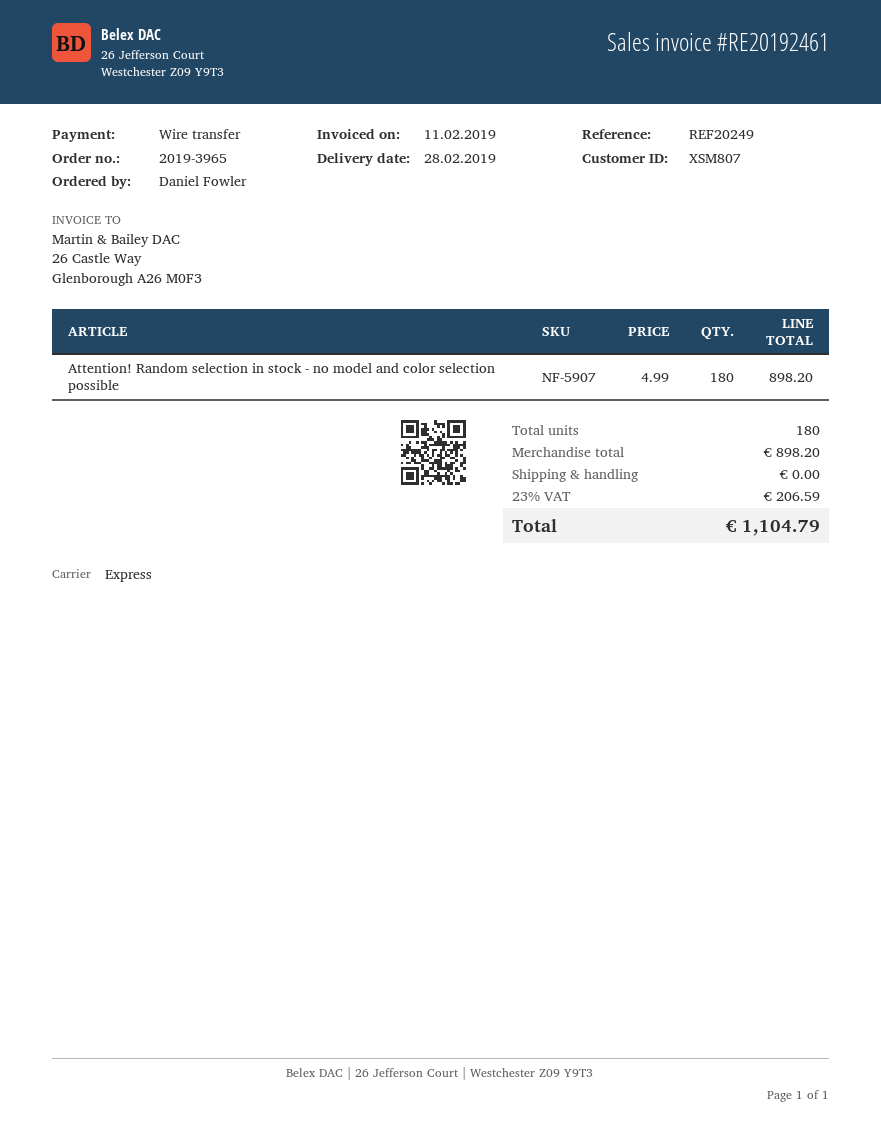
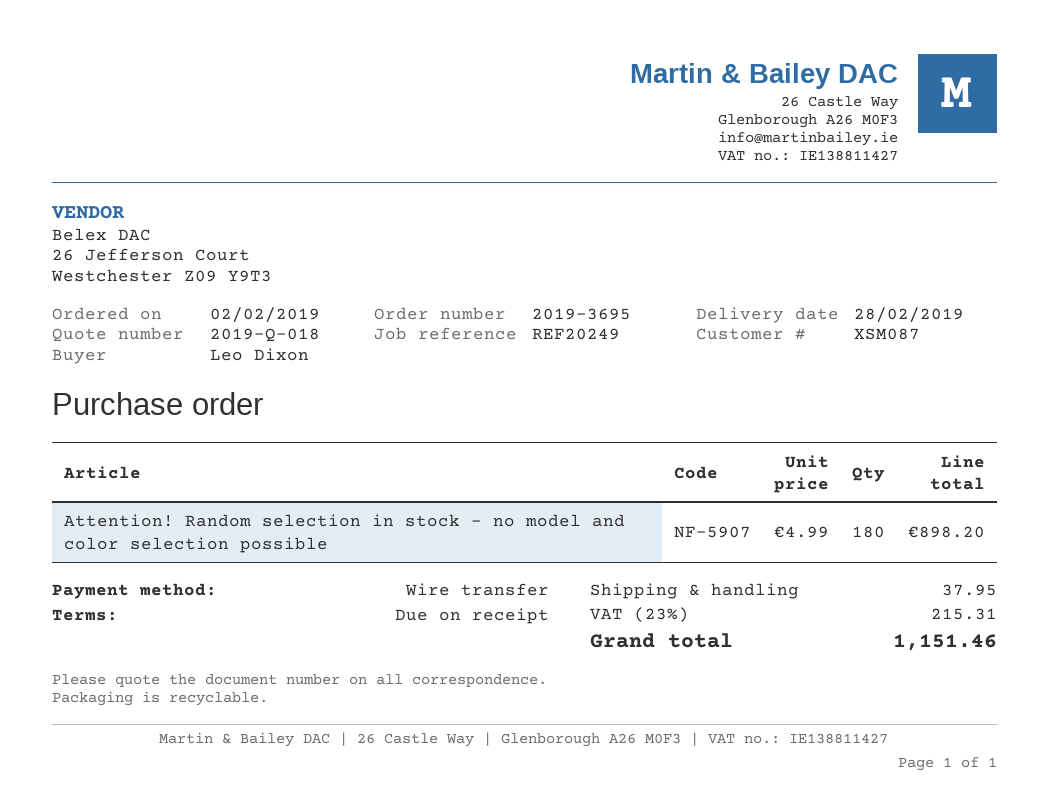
order number: 2019-3965 -> 2019-3695
customer number: XSM807 -> XSM087
ordered by: Daniel Fowler -> Leo Dixon
shipping: 0.00 -> 37.95
tax: 23% = 206.59 -> 23% = 215.31
total: 1104.79 -> 1151.46

